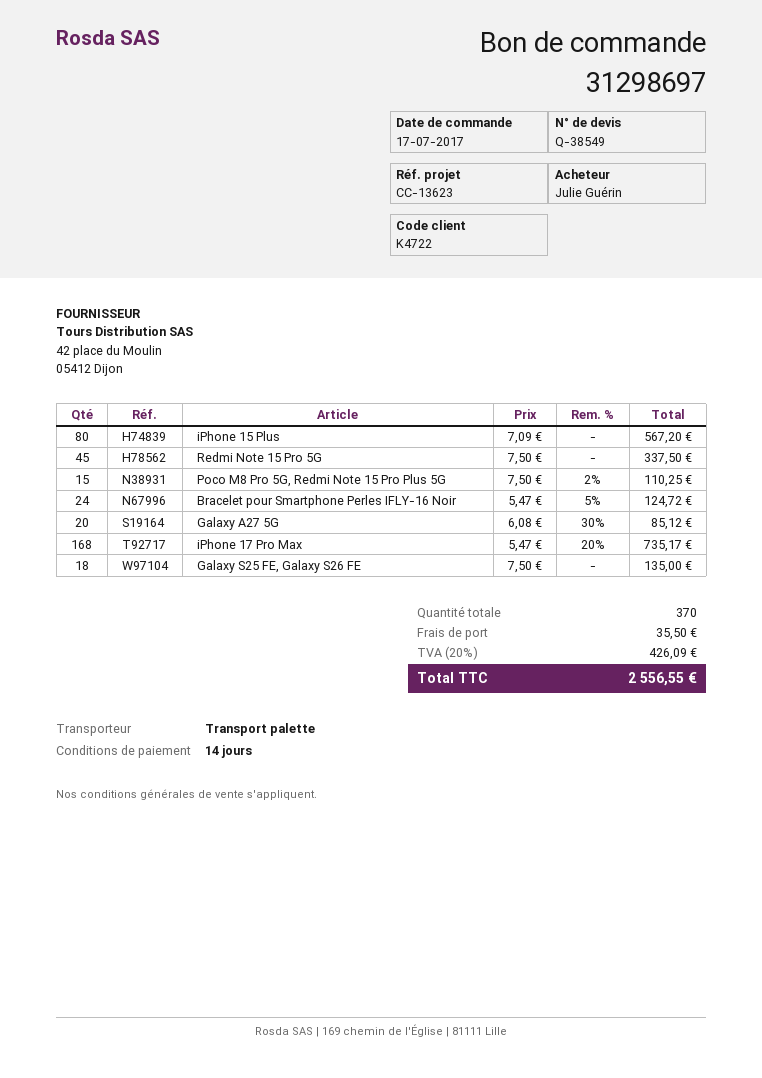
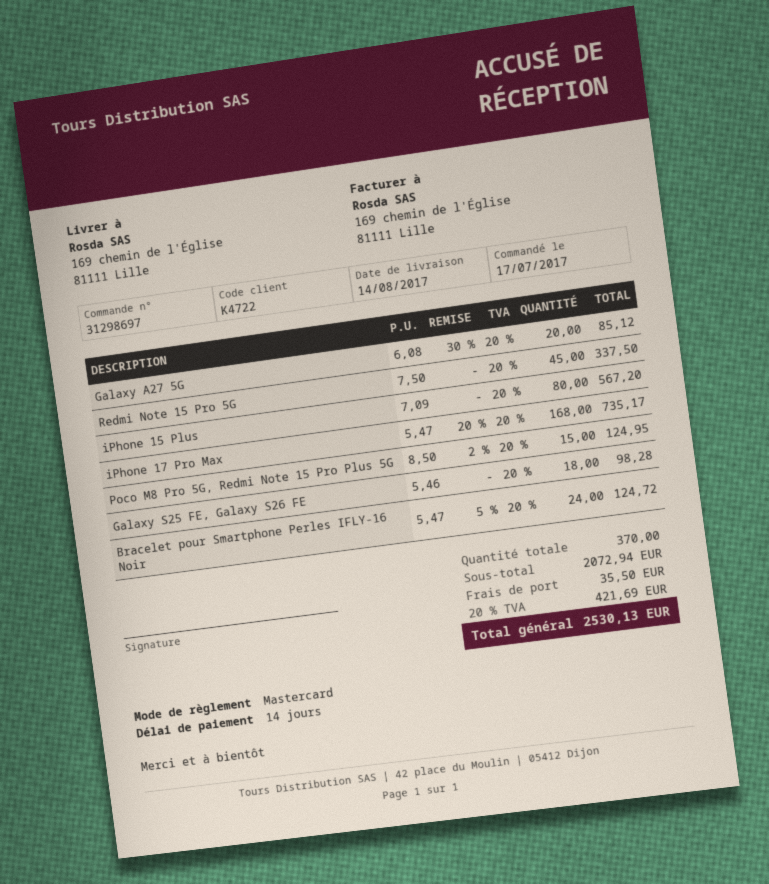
Poco M8 Pro 5G, Redmi Note 15 Pro Plus 5G: 15 x 7.50 - 2% = 110.25 -> 15 x 8.50 - 2% = 124.95
Galaxy S25 FE, Galaxy S26 FE: 18 x 7.50 = 135.00 -> 18 x 5.46 = 98.28
tax: 20% = 426.09 -> 20% = 421.69
total: 2556.55 -> 2530.13

